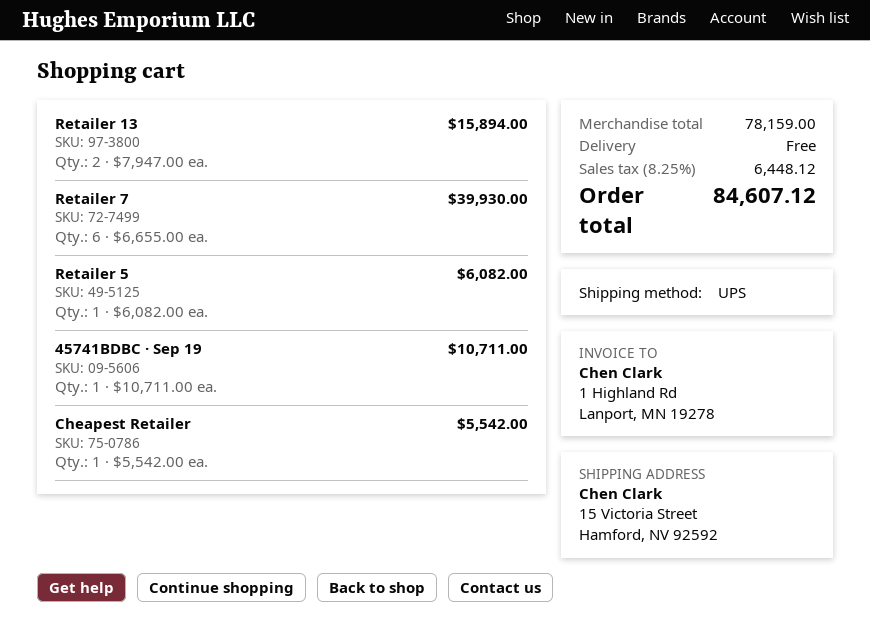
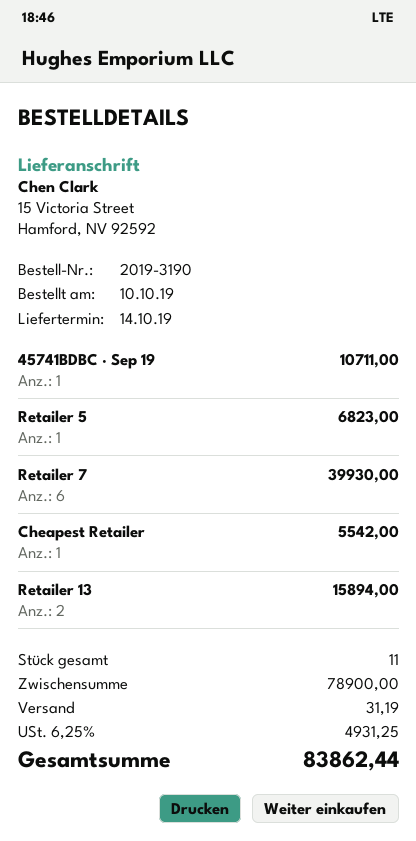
Retailer 5: 1 for 6082.00 -> 1 for 6823.00
subtotal: 78159.00 -> 78900.00
shipping: 0.00 -> 31.19
tax: 8.25% = 6448.12 -> 6.25% = 4931.25
total: 84607.12 -> 83862.44

